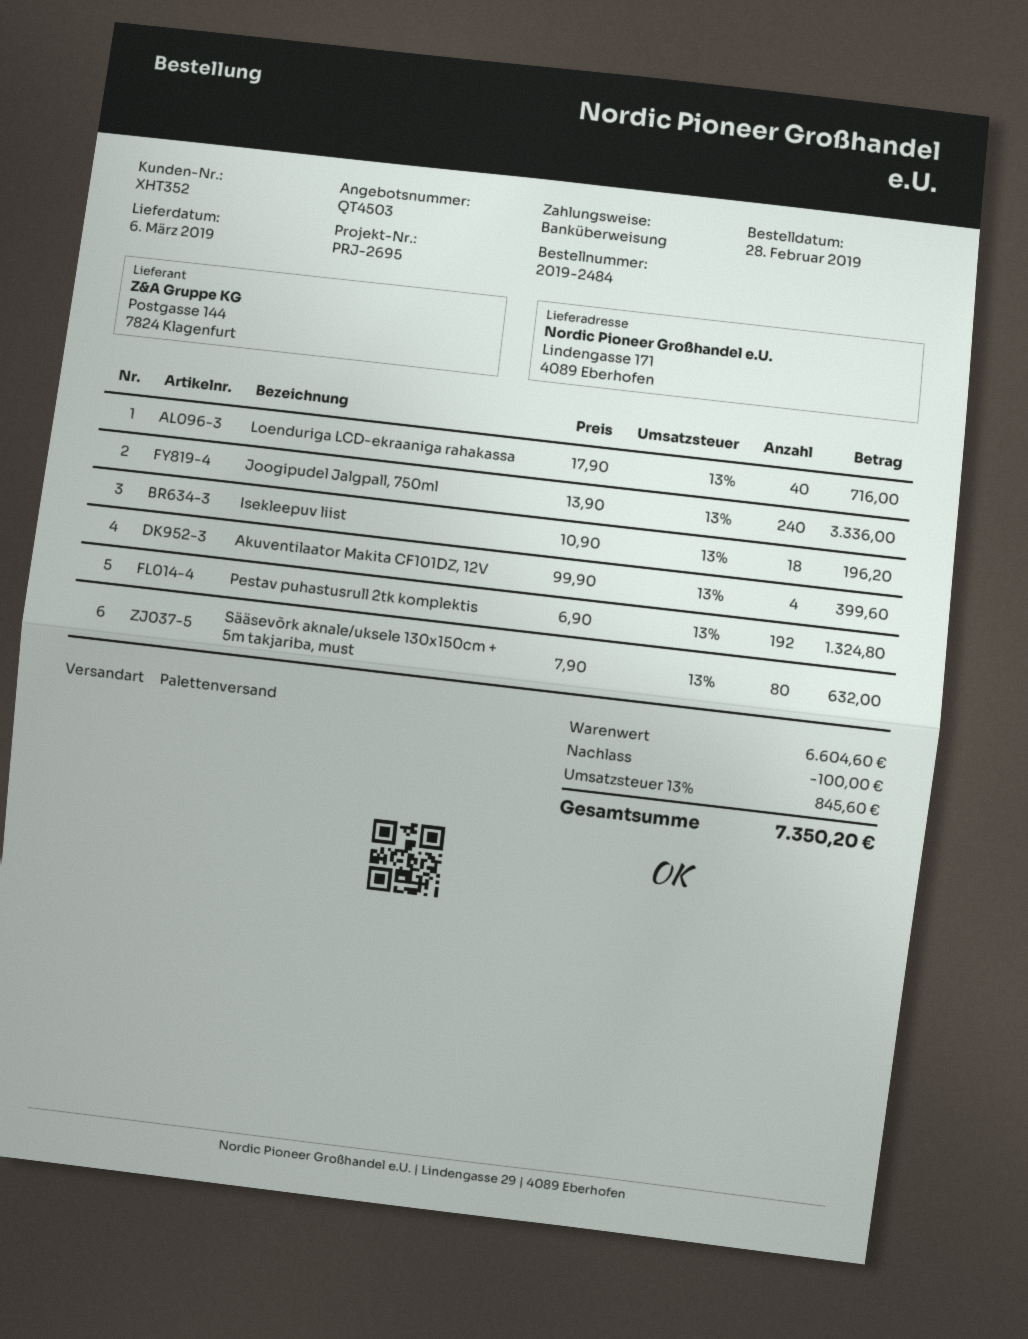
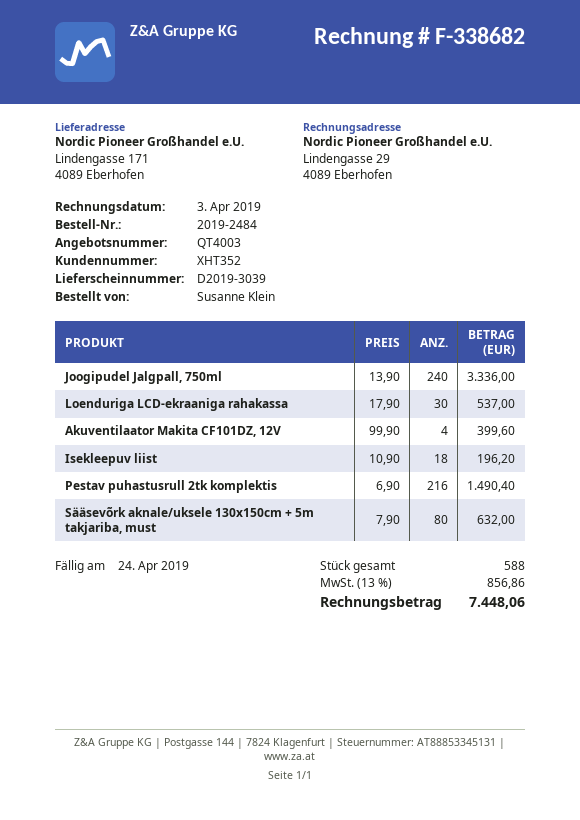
quote number: QT4503 -> QT4003
Loenduriga LCD-ekraaniga rahakassa: 40 x 17.90 = 716.00 -> 30 x 17.90 = 537.00
Pestav puhastusrull 2tk komplektis: 192 x 6.90 = 1324.80 -> 216 x 6.90 = 1490.40
discount: 100.00 -> none
tax: 13% = 845.60 -> 13% = 856.86
total: 7350.20 -> 7448.06

